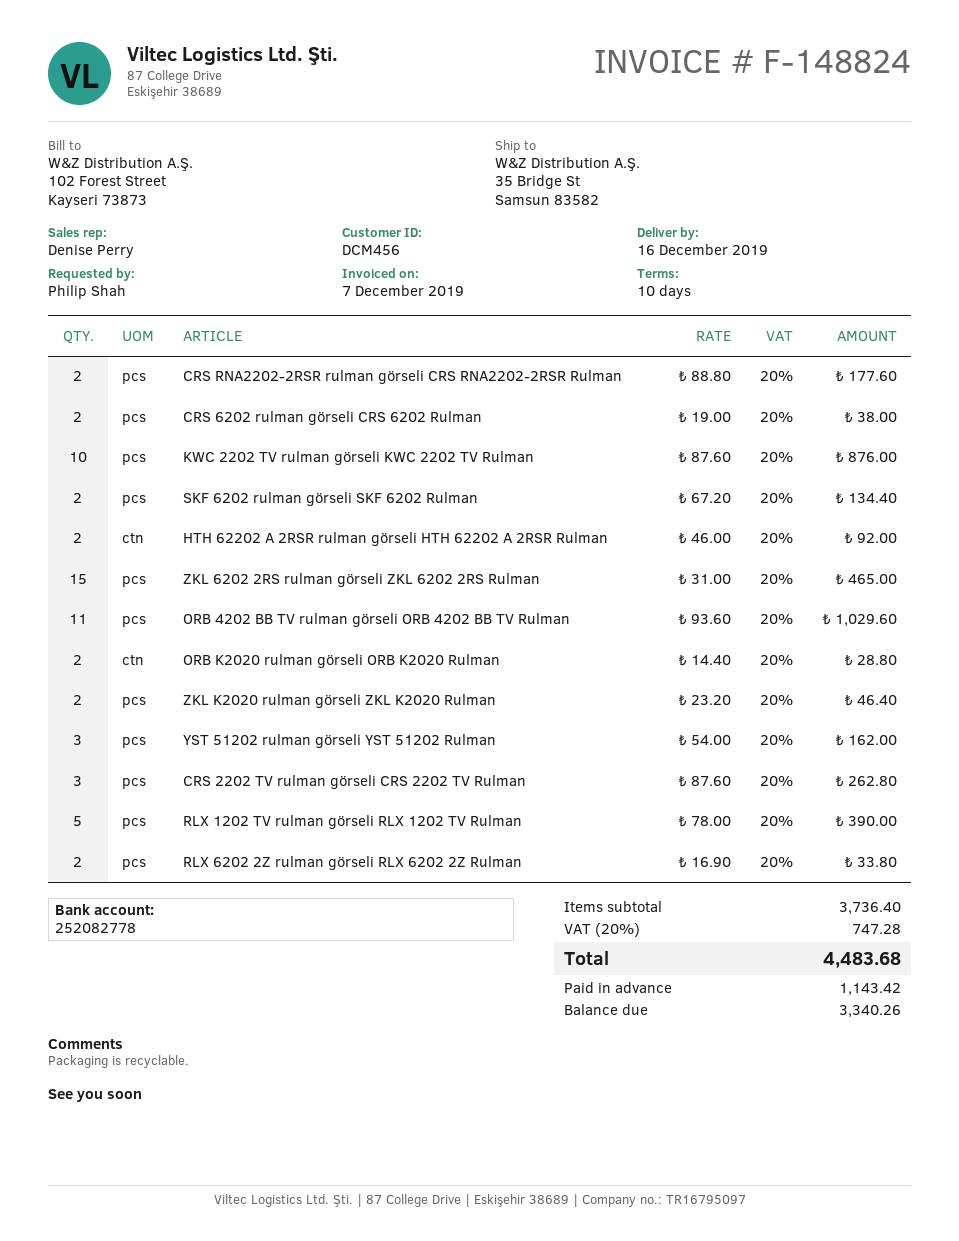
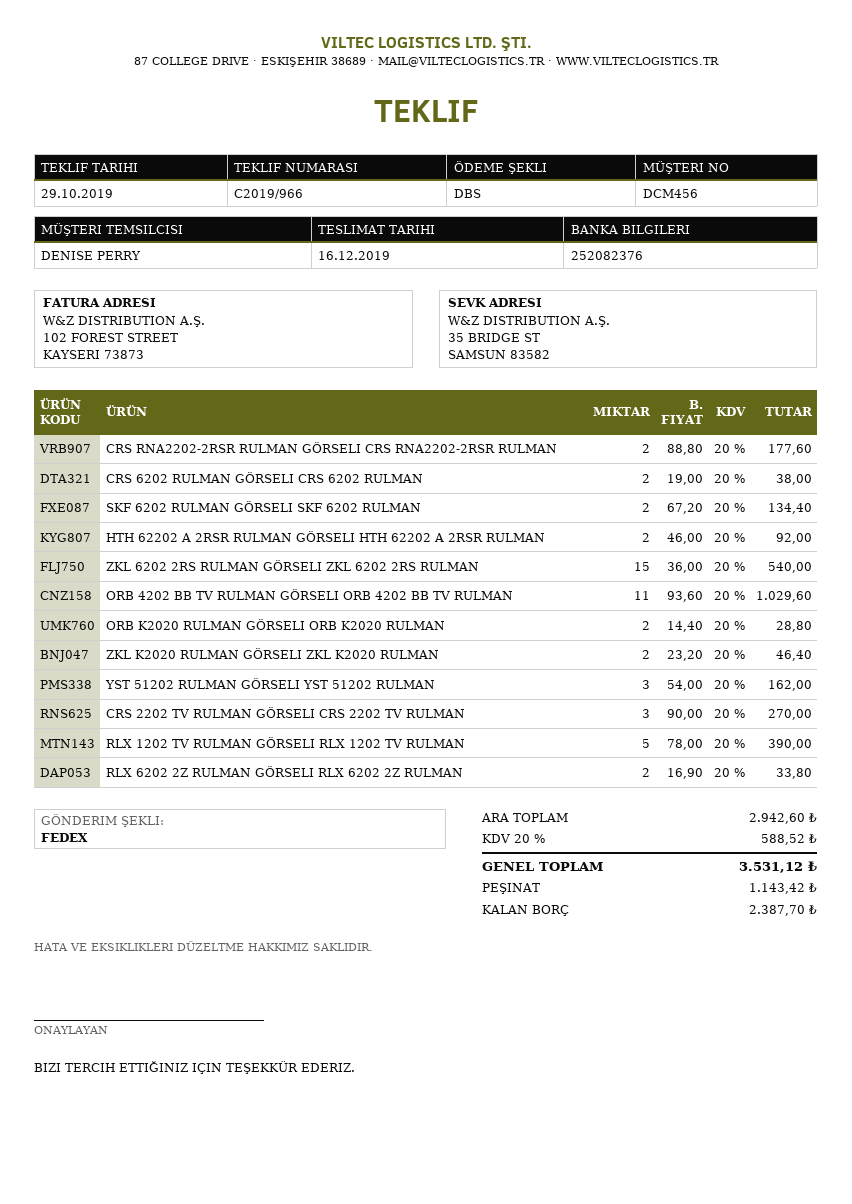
bank account: 252082778 -> 252082376
KWC 2202 TV rulman görseli KWC 2202 TV Rulman: 10 x 87.60 = 876.00 -> none
ZKL 6202 2RS rulman görseli ZKL 6202 2RS Rulman: 15 x 31.00 = 465.00 -> 15 x 36.00 = 540.00
CRS 2202 TV rulman görseli CRS 2202 TV Rulman: 3 x 87.60 = 262.80 -> 3 x 90.00 = 270.00
subtotal: 3736.40 -> 2942.60
tax: 20% = 747.28 -> 20% = 588.52
total: 4483.68 -> 3531.12
balance: 3340.26 -> 2387.70

